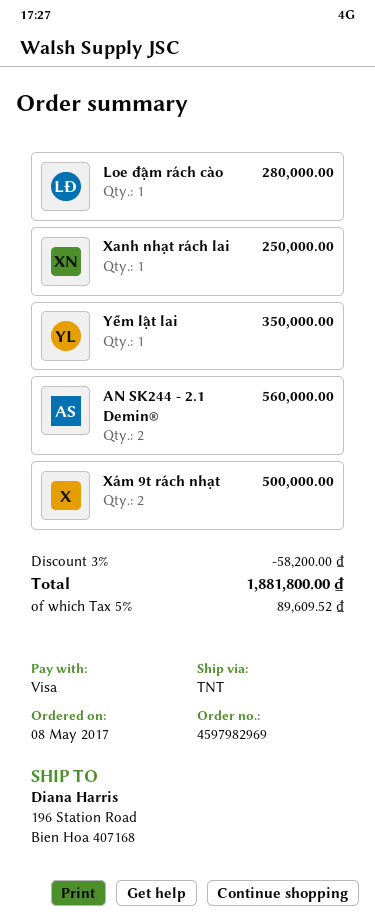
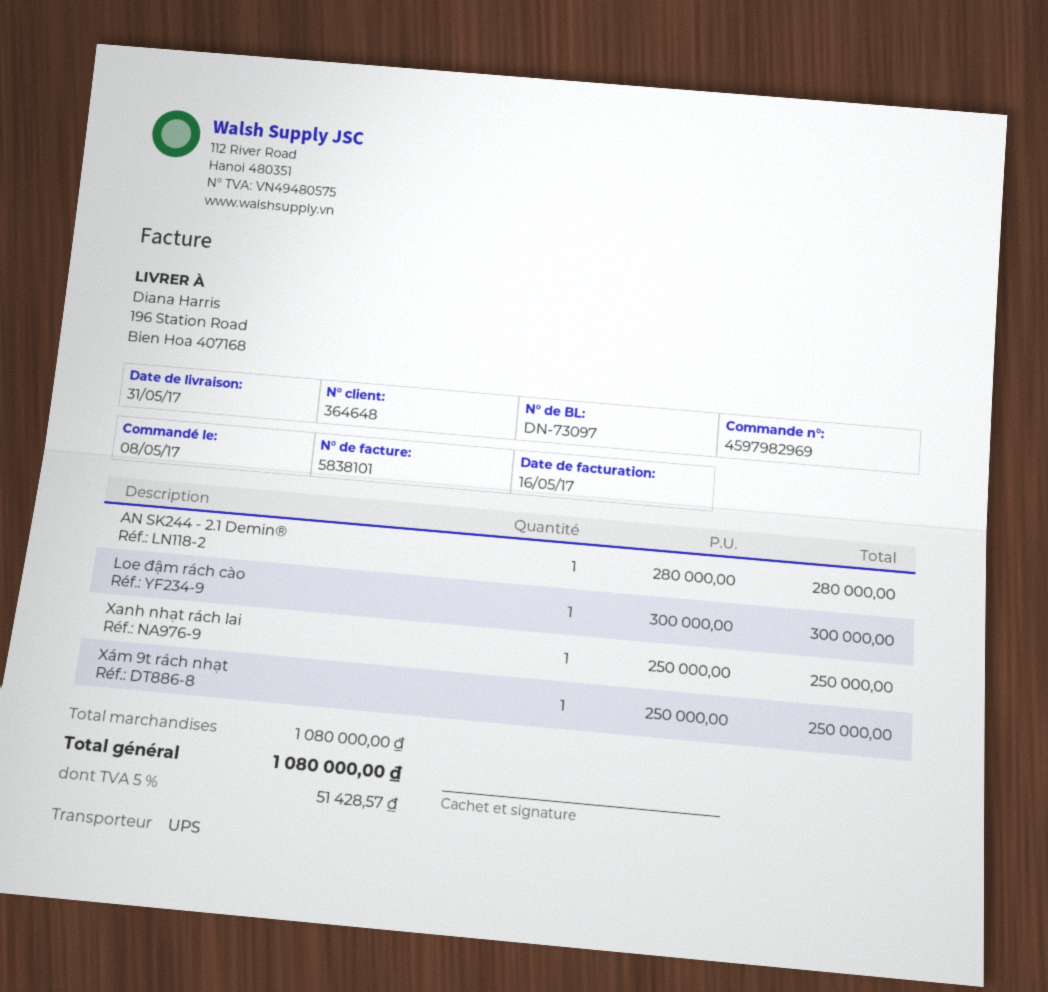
shipping method: TNT -> UPS
Loe đậm rách cào: 1 for 280000.00 -> 1 for 300000.00
Yếm lật lai: 1 for 350000.00 -> none
AN SK244 - 2.1 Demin®: 2 for 560000.00 -> 1 for 280000.00
Xám 9t rách nhạt: 2 for 500000.00 -> 1 for 250000.00
discount: 3% = 58200.00 -> none
tax: 5% = 89609.52 -> 5% = 51428.57
total: 1881800.00 -> 1080000.00

